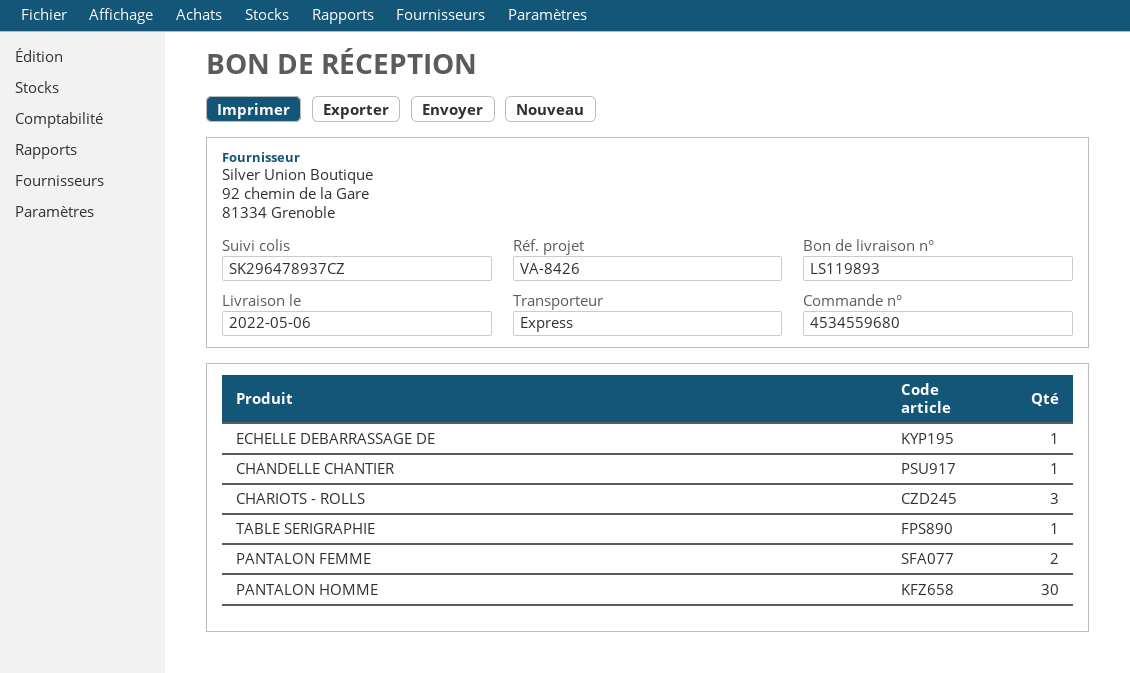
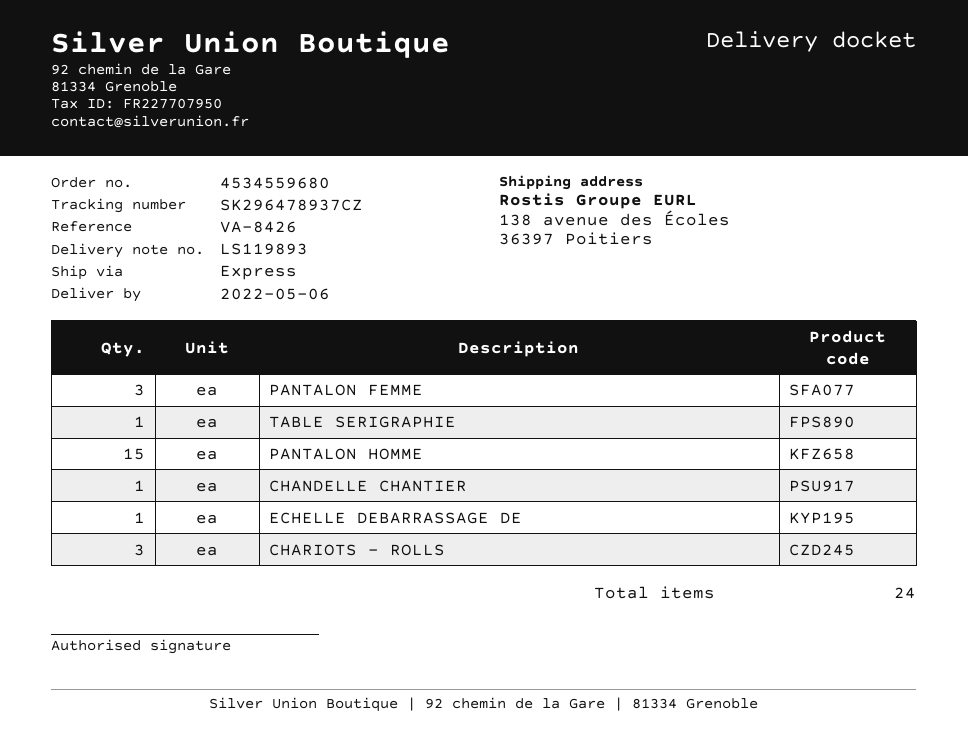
PANTALON FEMME: 2 -> 3
PANTALON HOMME: 30 -> 15

